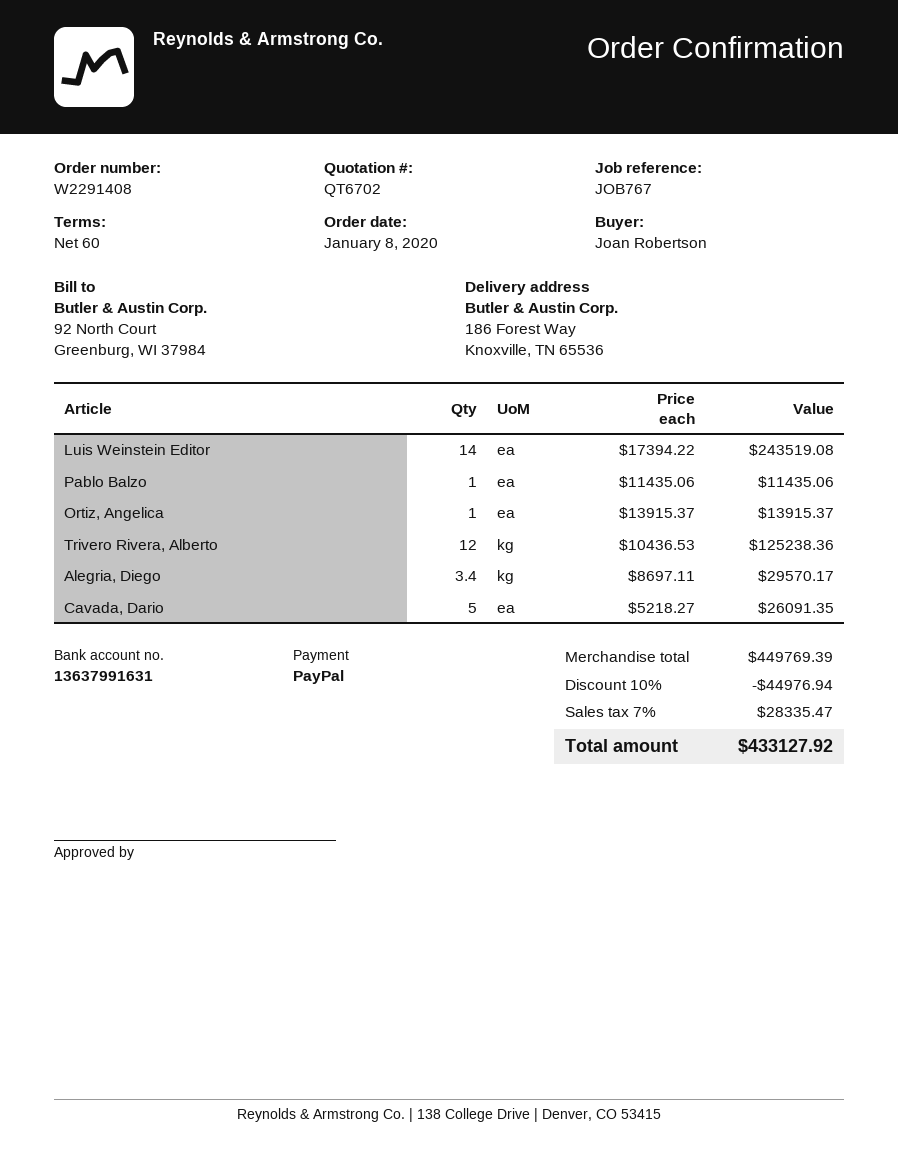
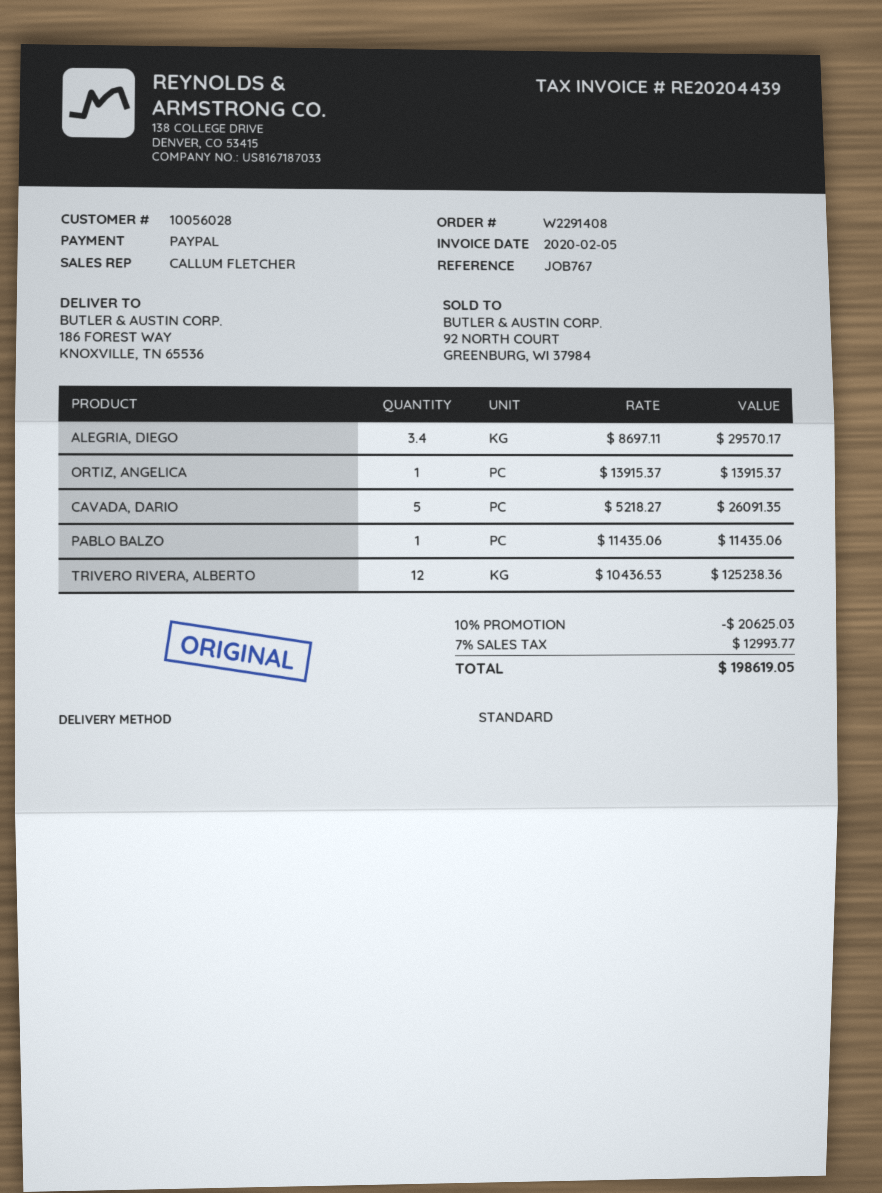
Luis Weinstein Editor: 14 x 17394.22 = 243519.08 -> none
discount: 10% = 44976.94 -> 10% = 20625.03
tax: 7% = 28335.47 -> 7% = 12993.77
total: 433127.92 -> 198619.05

